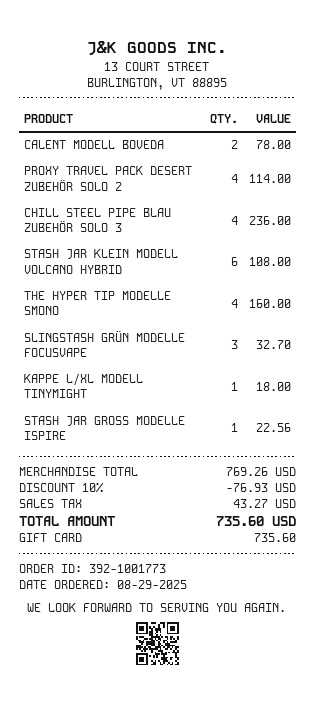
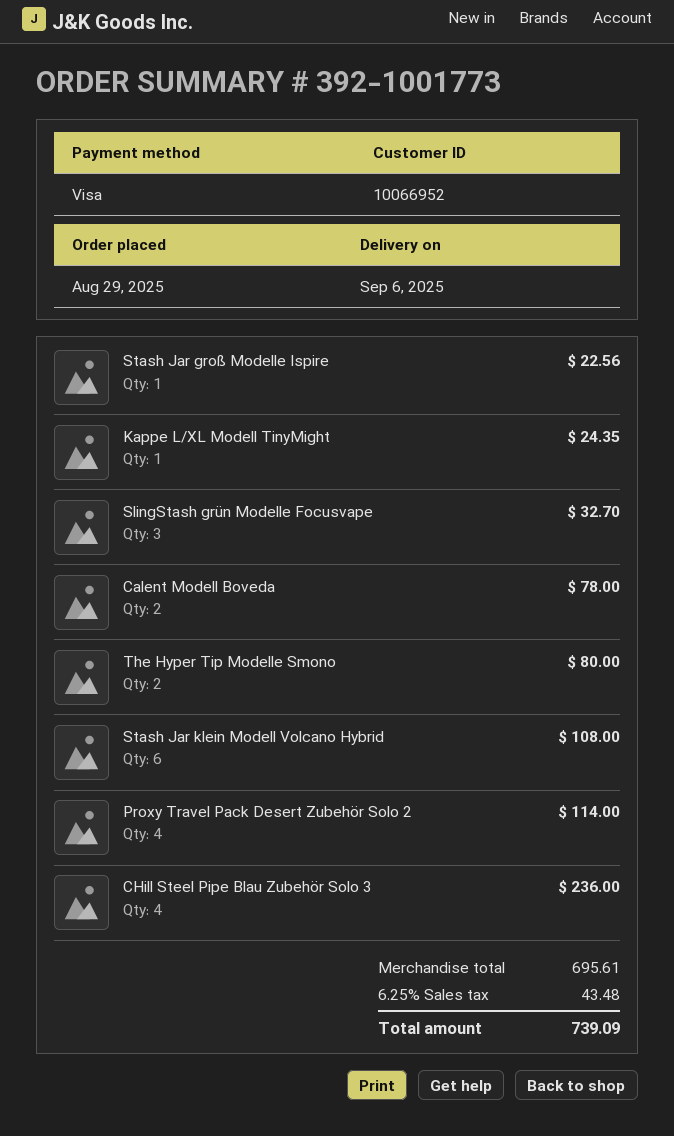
payment method: gift card -> Visa
THE HYPER TIP MODELLE SMONO: 4 for 160.00 -> 2 for 80.00
KAPPE L/XL MODELL TINYMIGHT: 1 for 18.00 -> 1 for 24.35
subtotal: 769.26 -> 695.61
discount: 10% = 76.93 -> none
tax: 43.27 -> 43.48
total: 735.60 -> 739.09

